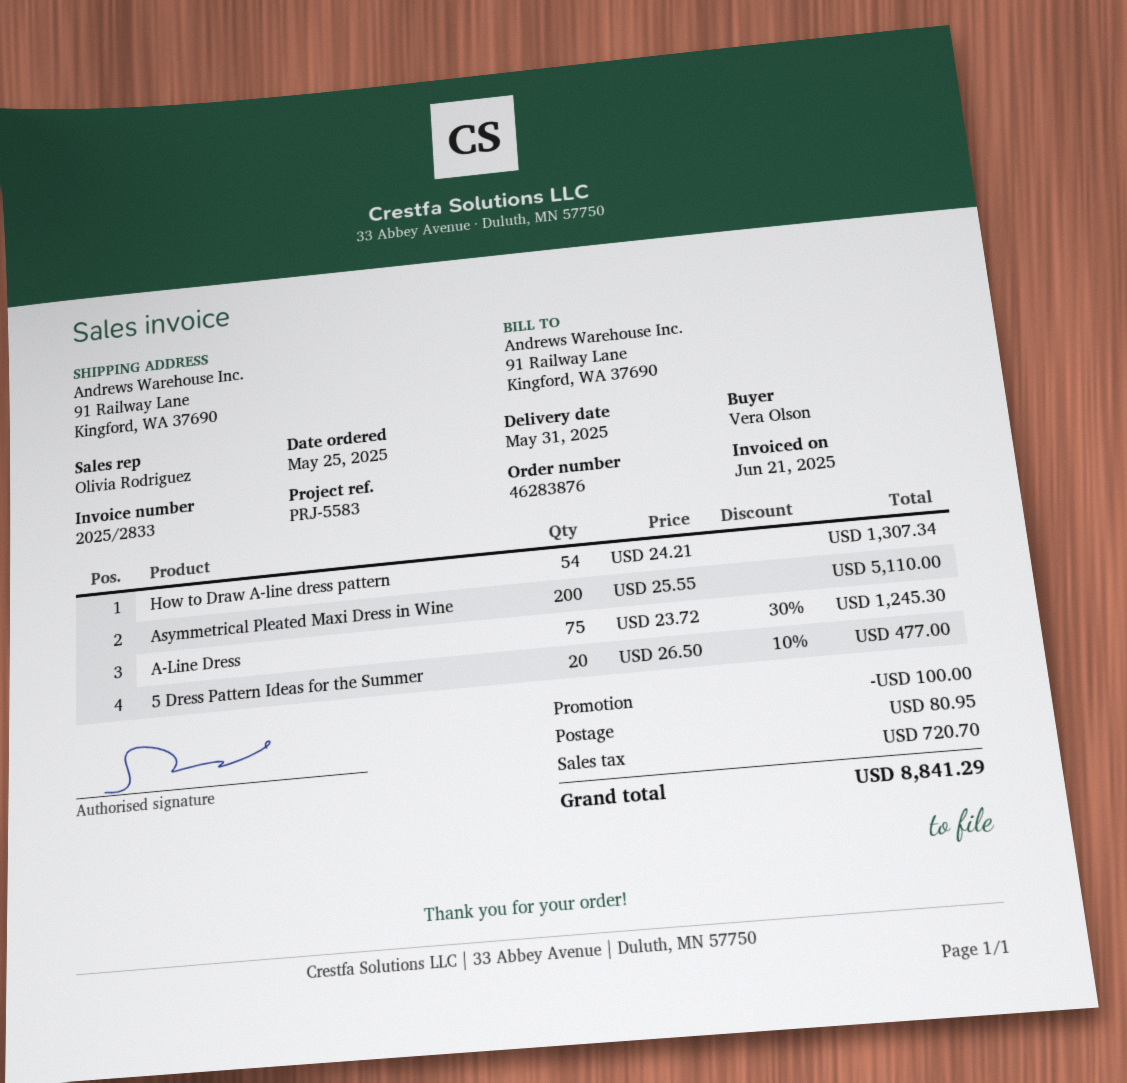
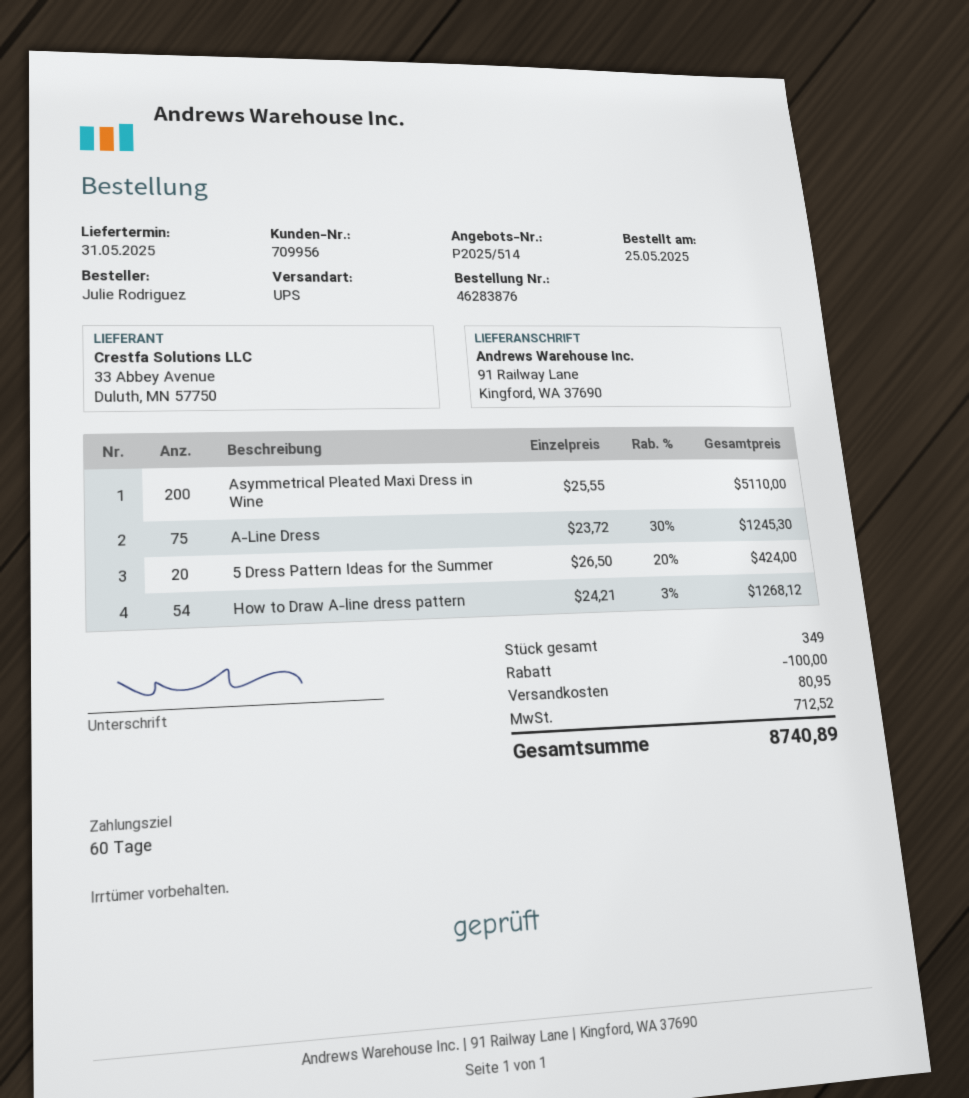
ordered by: Vera Olson -> Julie Rodriguez
How to Draw A-line dress pattern: 54 x 24.21 = 1307.34 -> 54 x 24.21 - 3% = 1268.12
5 Dress Pattern Ideas for the Summer: 20 x 26.50 - 10% = 477.00 -> 20 x 26.50 - 20% = 424.00
tax: 720.70 -> 712.52
total: 8841.29 -> 8740.89

